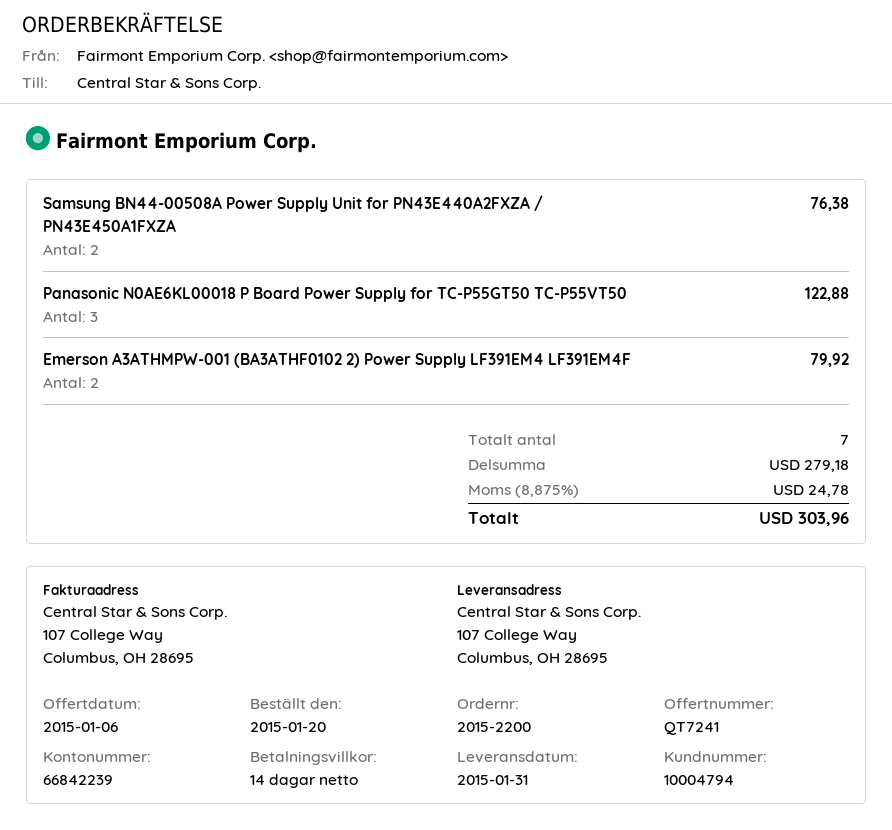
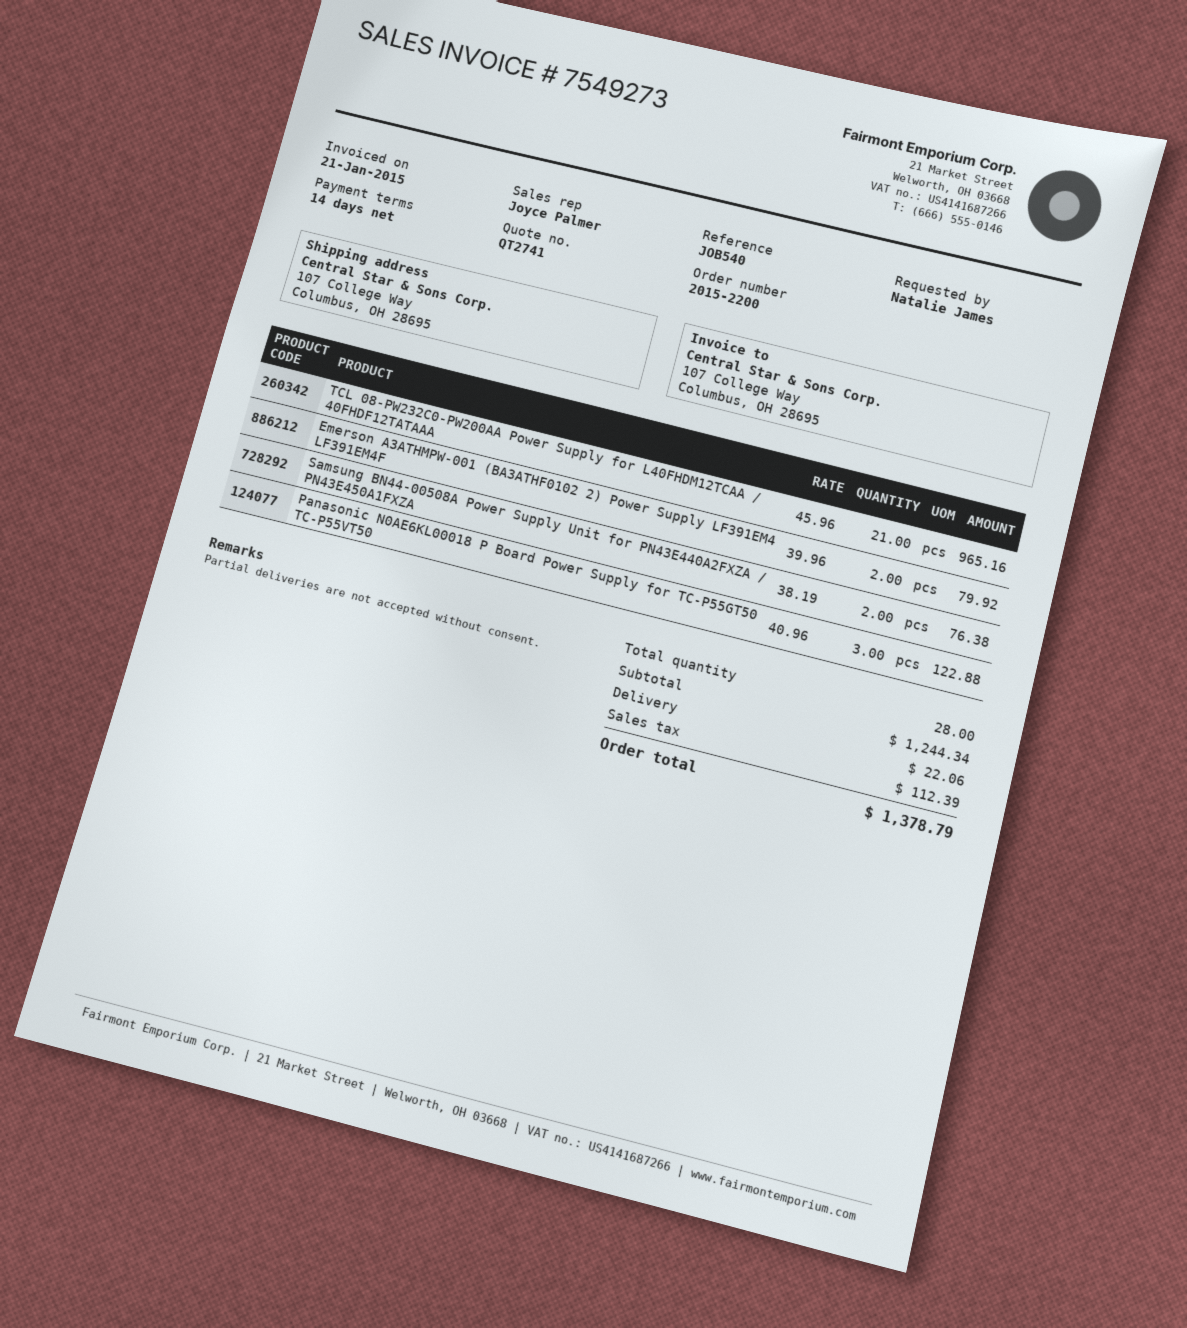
quote number: QT7241 -> QT2741
TCL 08-PW232C0-PW200AA Power Supply for L40FHDM12TCAA / 40FHDF12TATAAA: none -> 21 for 965.16
total quantity: 7 -> 28
subtotal: 279.18 -> 1244.34
shipping: none -> 22.06
tax: 24.78 -> 112.39
total: 303.96 -> 1378.79

